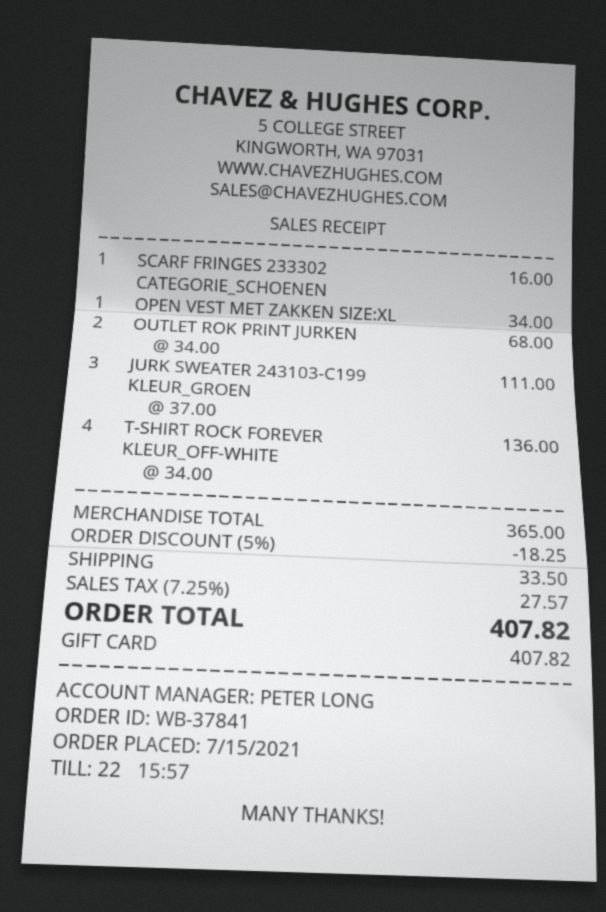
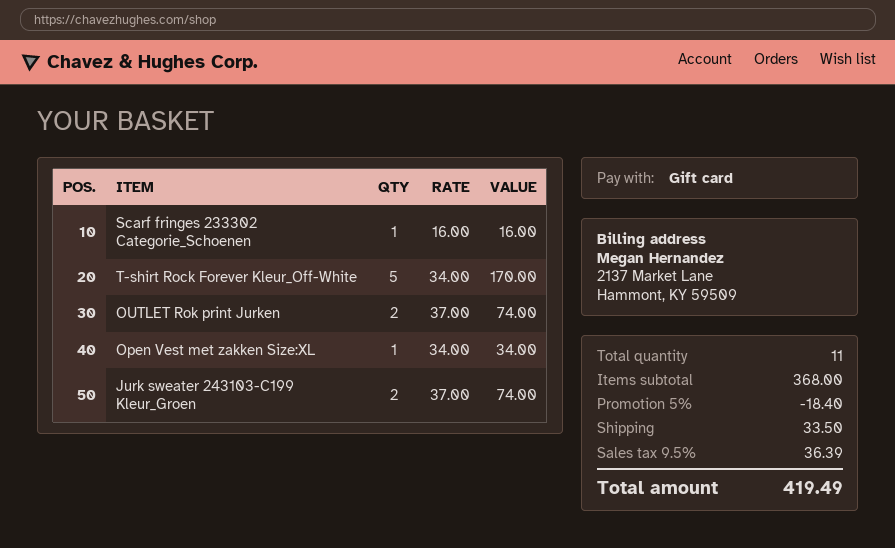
OUTLET ROK PRINT JURKEN: 2 x 34.00 = 68.00 -> 2 x 37.00 = 74.00
JURK SWEATER 243103-C199 KLEUR_GROEN: 3 x 37.00 = 111.00 -> 2 x 37.00 = 74.00
T-SHIRT ROCK FOREVER KLEUR_OFF-WHITE: 4 x 34.00 = 136.00 -> 5 x 34.00 = 170.00
subtotal: 365.00 -> 368.00
discount: 5% = 18.25 -> 5% = 18.40
tax: 7.25% = 27.57 -> 9.5% = 36.39
total: 407.82 -> 419.49

